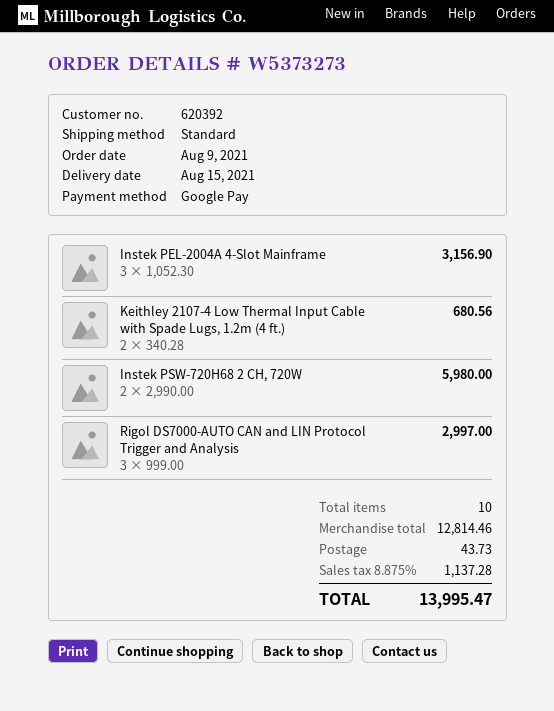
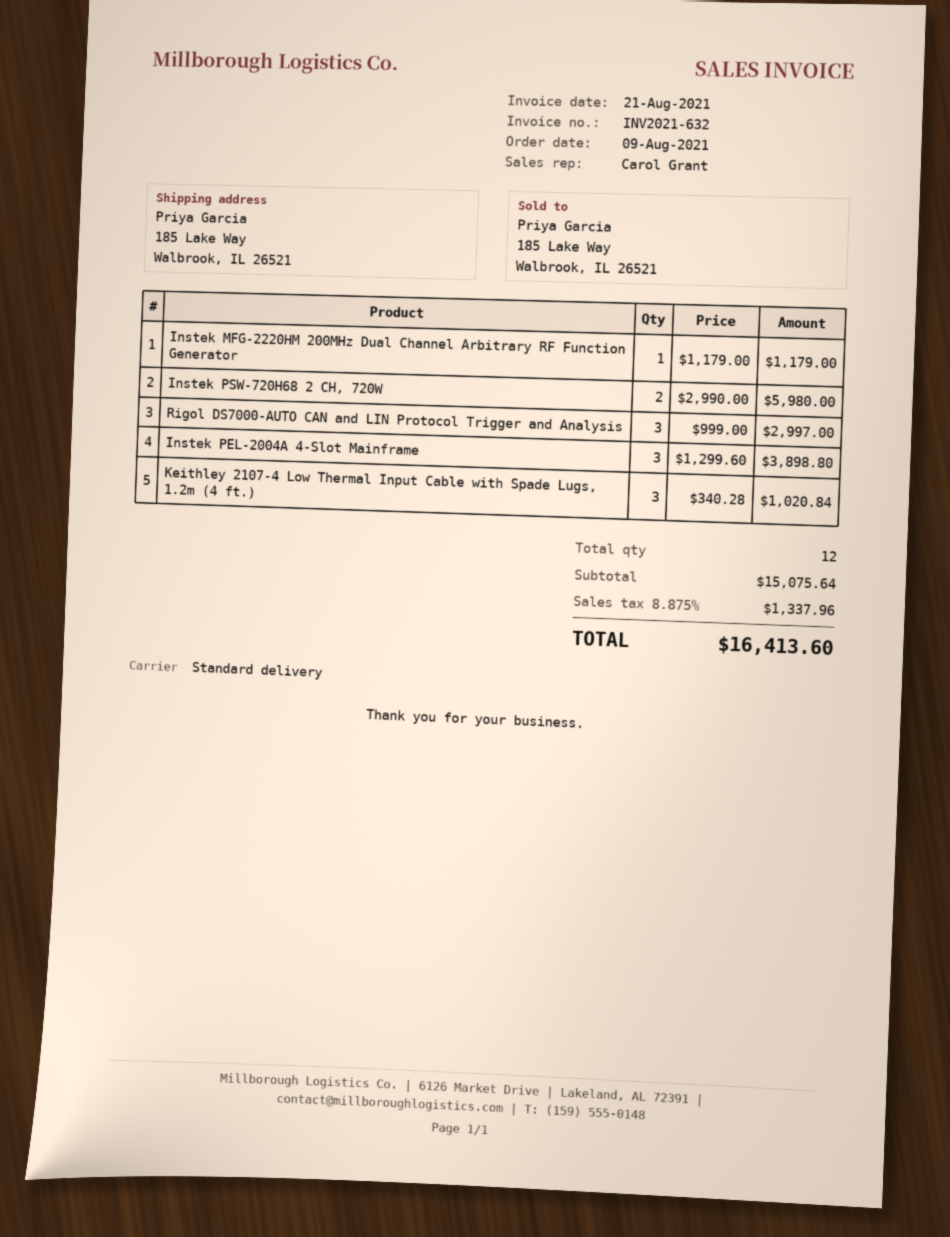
Instek PEL-2004A 4-Slot Mainframe: 3 x 1052.30 = 3156.90 -> 3 x 1299.60 = 3898.80
Keithley 2107-4 Low Thermal Input Cable with Spade Lugs, 1.2m (4 ft.): 2 x 340.28 = 680.56 -> 3 x 340.28 = 1020.84
Instek MFG-2220HM 200MHz Dual Channel Arbitrary RF Function Generator: none -> 1 x 1179.00 = 1179.00
total quantity: 10 -> 12
subtotal: 12814.46 -> 15075.64
shipping: 43.73 -> none
tax: 8.875% = 1137.28 -> 8.875% = 1337.96
total: 13995.47 -> 16413.60

